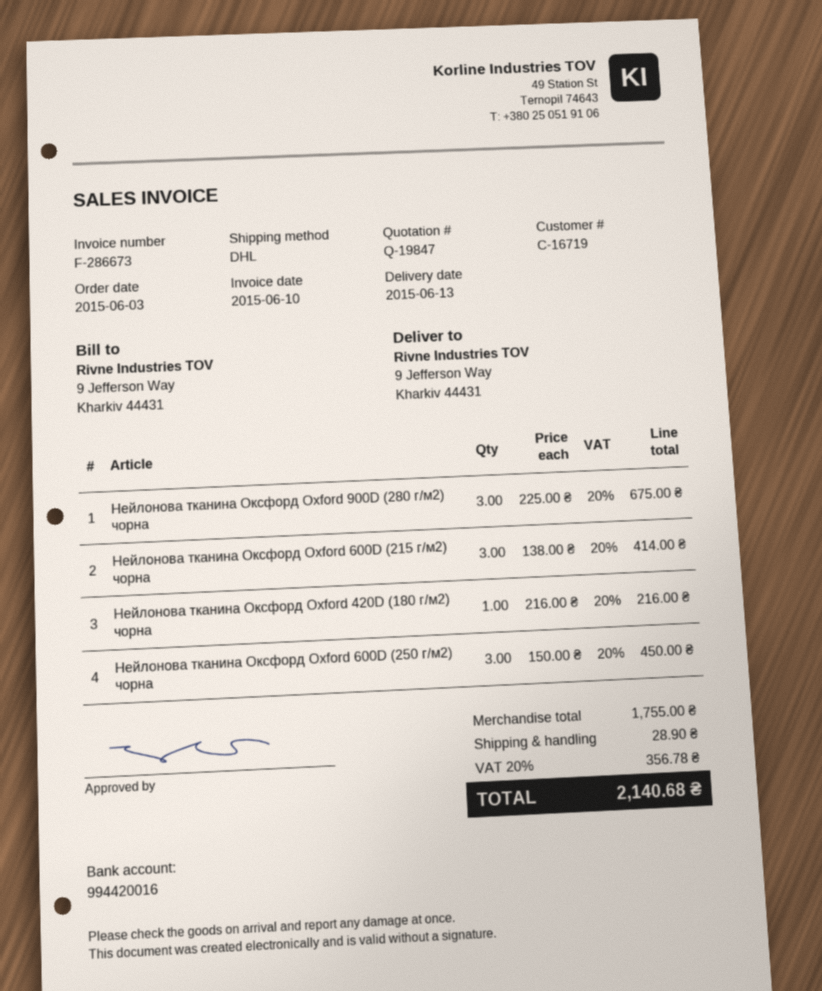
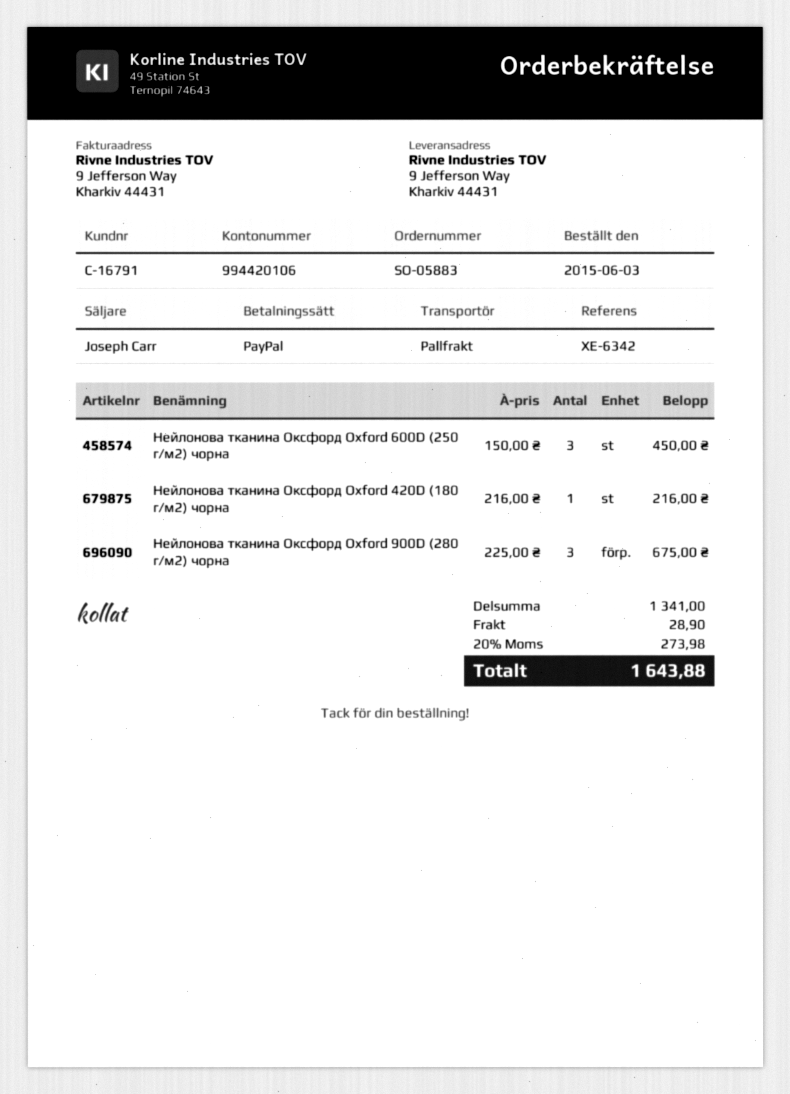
customer number: C-16719 -> C-16791
bank account: 994420016 -> 994420106
shipping method: DHL -> pallet freight
Нейлонова тканина Оксфорд Oxford 600D (215 г/м2) чорна: 3 x 138.00 = 414.00 -> none
subtotal: 1755.00 -> 1341.00
tax: 20% = 356.78 -> 20% = 273.98
total: 2140.68 -> 1643.88

